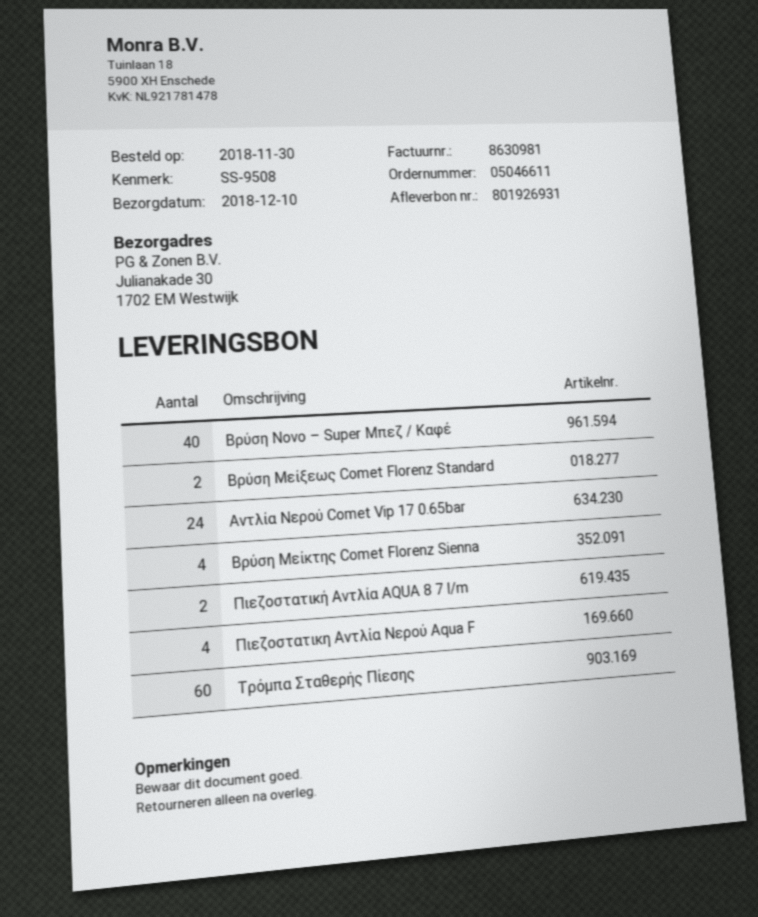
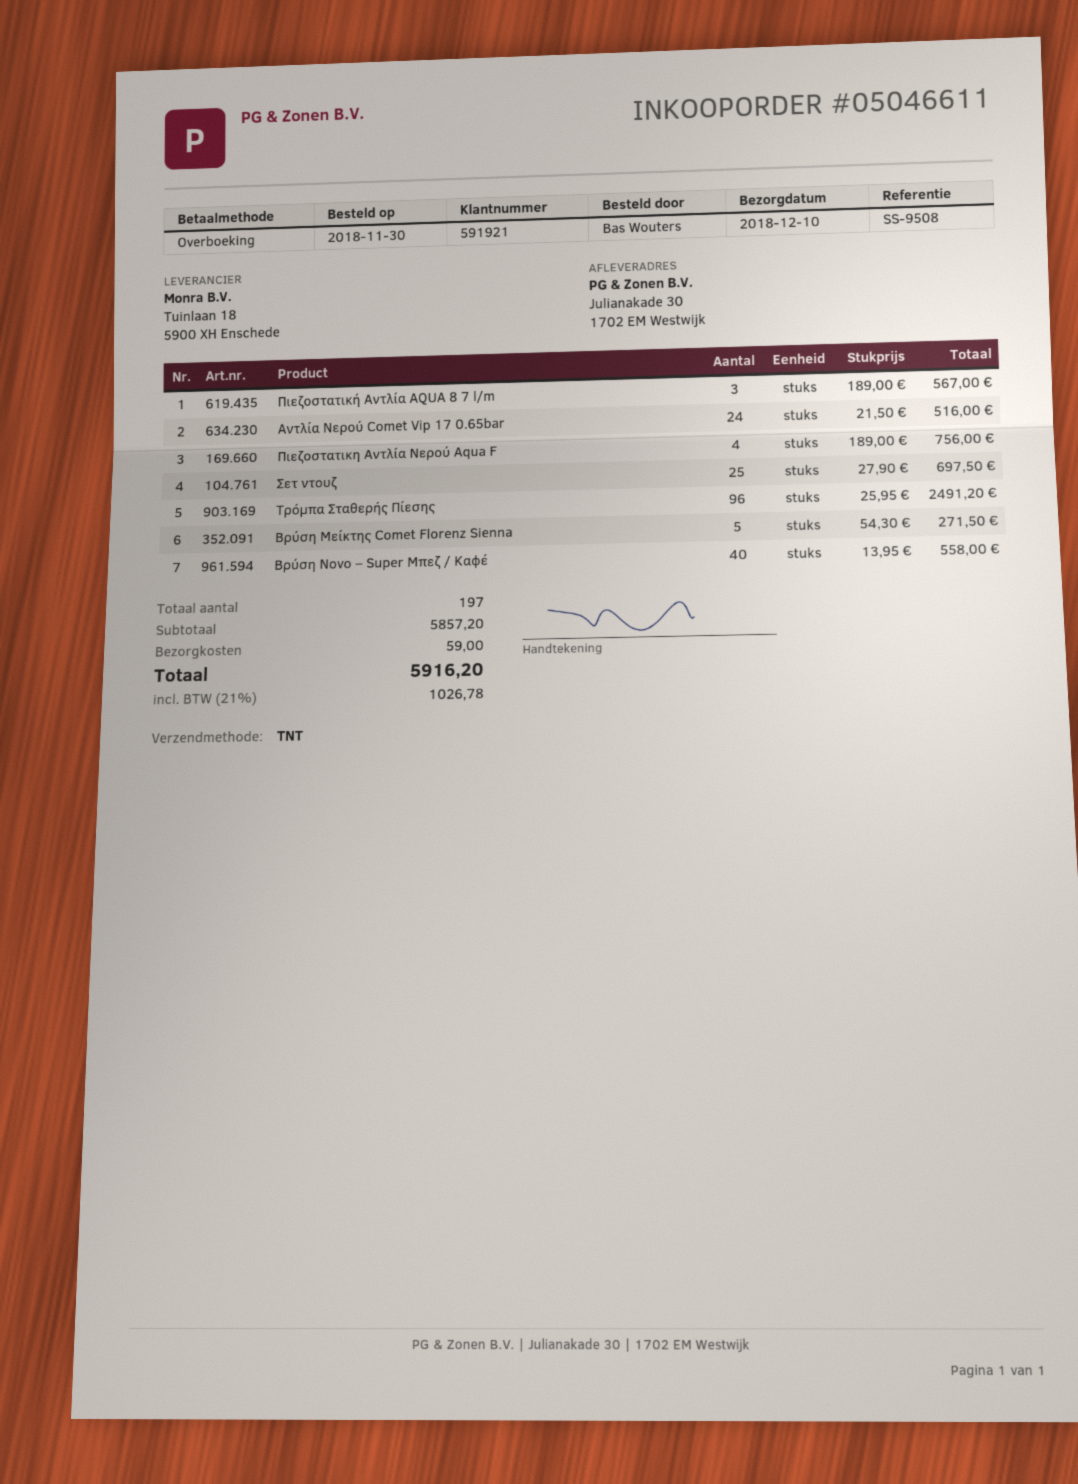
Bρύση Μείξεως Comet Florenz Standard: 2 -> none
Βρύση Μείκτης Comet Florenz Sienna: 4 -> 5
Πιεζοστατική Αντλία AQUA 8 7 l/m: 2 -> 3
Τρόμπα Σταθερής Πίεσης: 60 -> 96
Σετ ντουζ: none -> 25

